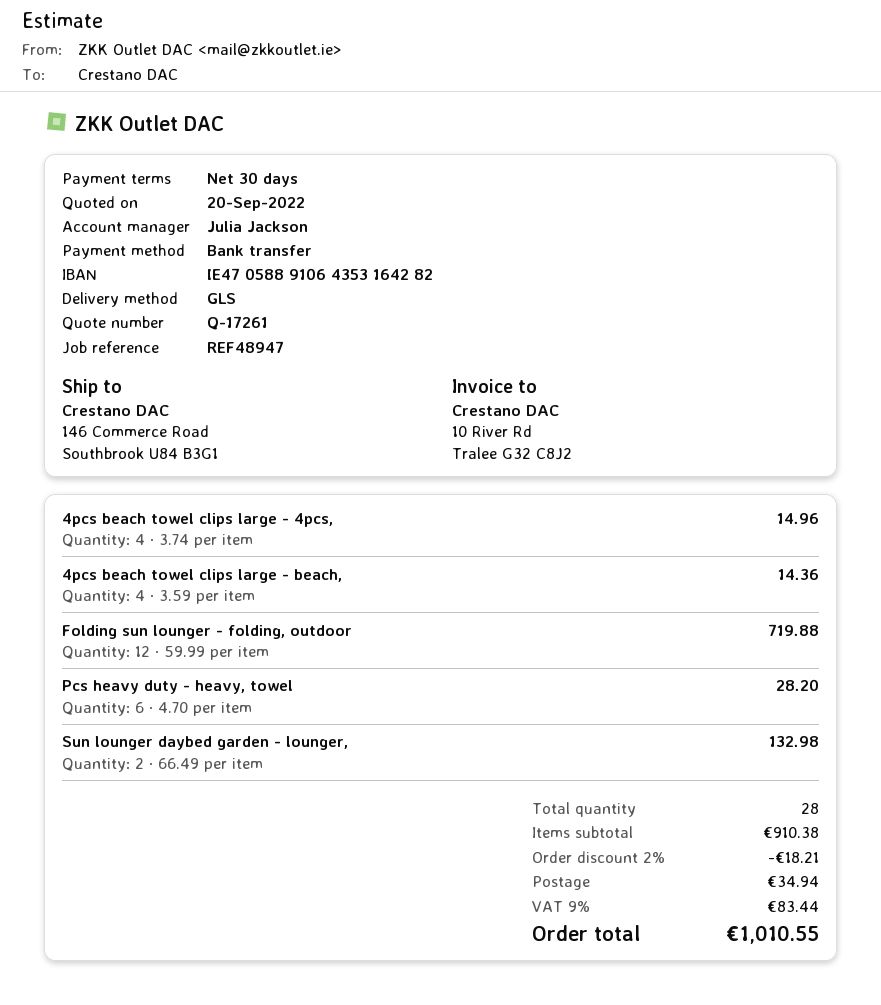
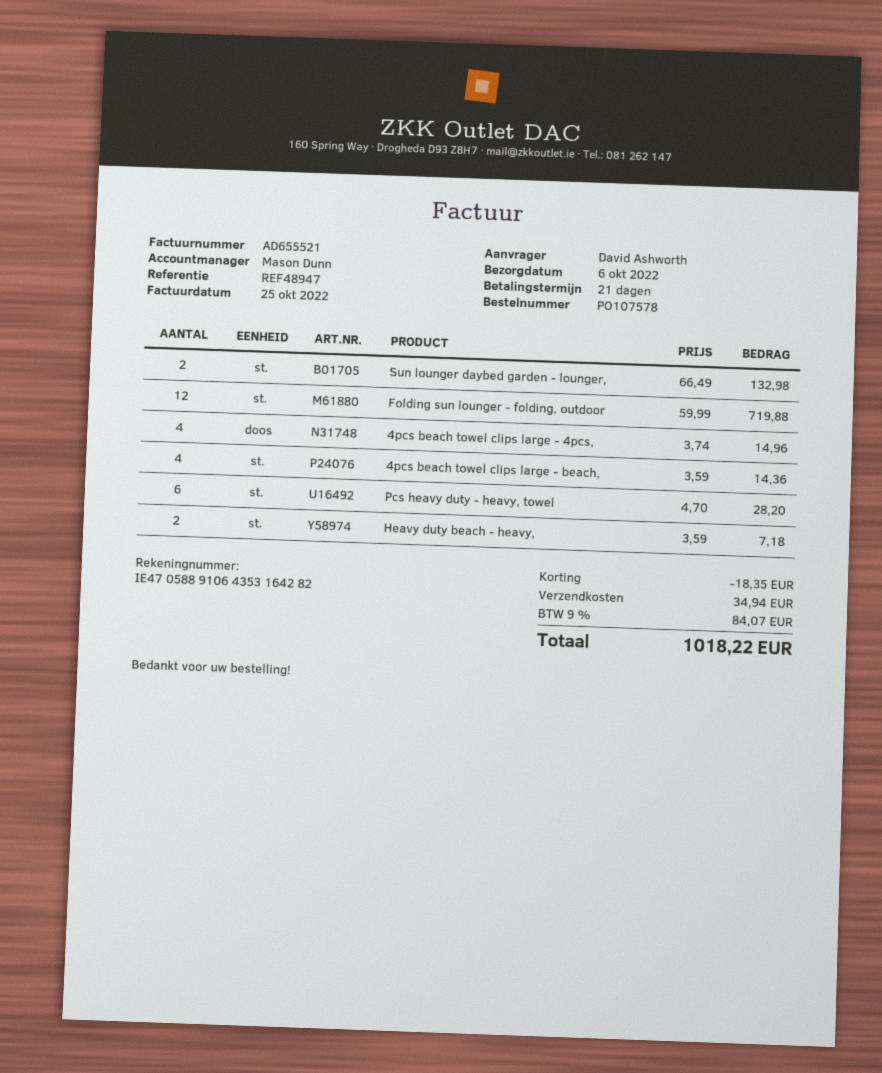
payment terms: 30 days -> 21 days
sales rep: Julia Jackson -> Mason Dunn
Heavy duty beach - heavy,: none -> 2 x 3.59 = 7.18
discount: 18.21 -> 18.35
tax: 9% = 83.44 -> 9% = 84.07
total: 1010.55 -> 1018.22

